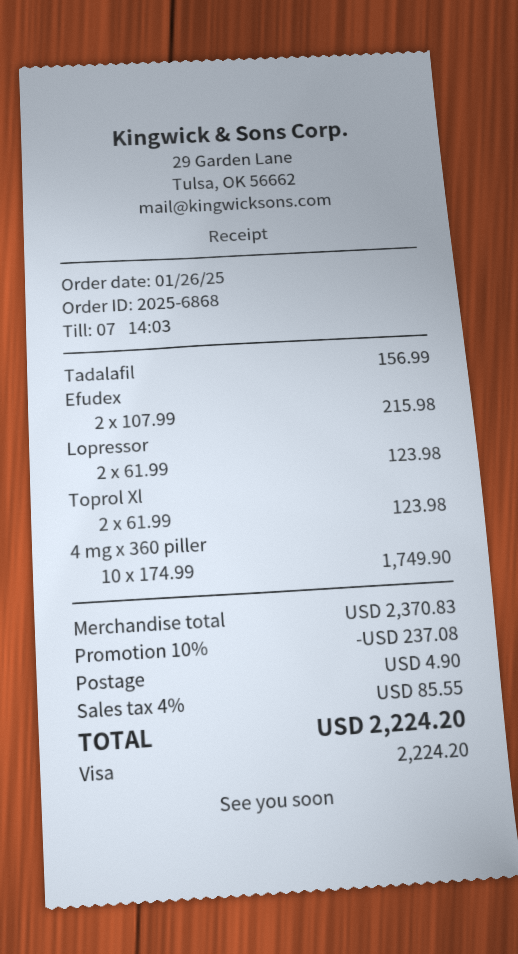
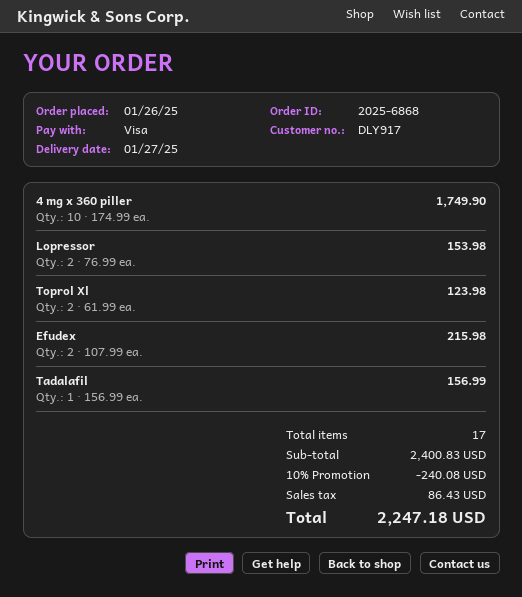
Lopressor: 2 x 61.99 = 123.98 -> 2 x 76.99 = 153.98
subtotal: 2370.83 -> 2400.83
discount: 10% = 237.08 -> 10% = 240.08
shipping: 4.90 -> none
tax: 85.55 -> 86.43
total: 2224.20 -> 2247.18

